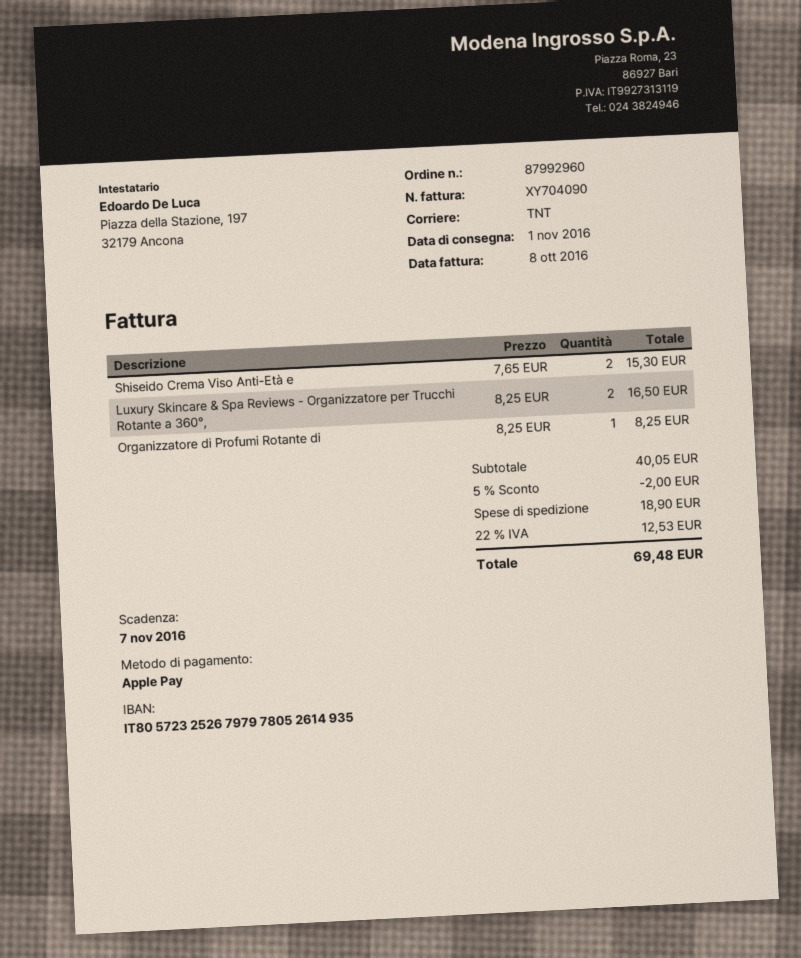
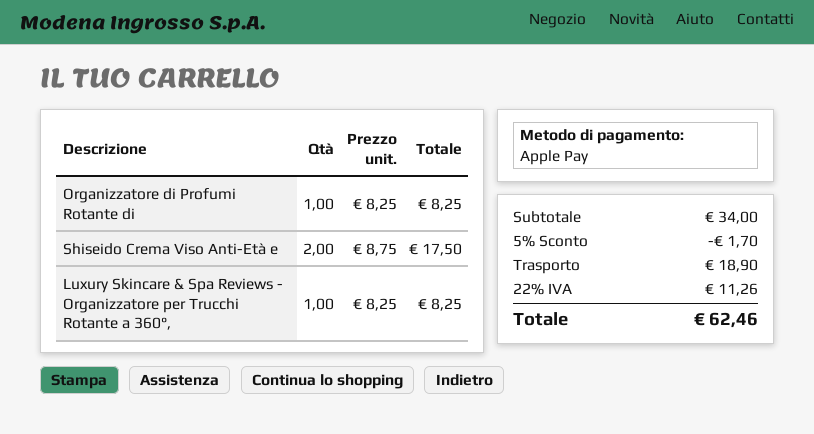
Shiseido Crema Viso Anti-Età e: 2 x 7.65 = 15.30 -> 2 x 8.75 = 17.50
Luxury Skincare & Spa Reviews - Organizzatore per Trucchi Rotante a 360°,: 2 x 8.25 = 16.50 -> 1 x 8.25 = 8.25
subtotal: 40.05 -> 34.00
discount: 5% = 2.00 -> 5% = 1.70
tax: 22% = 12.53 -> 22% = 11.26
total: 69.48 -> 62.46

